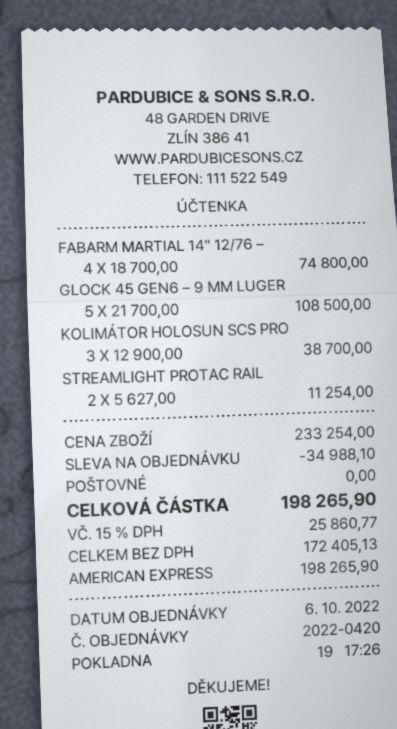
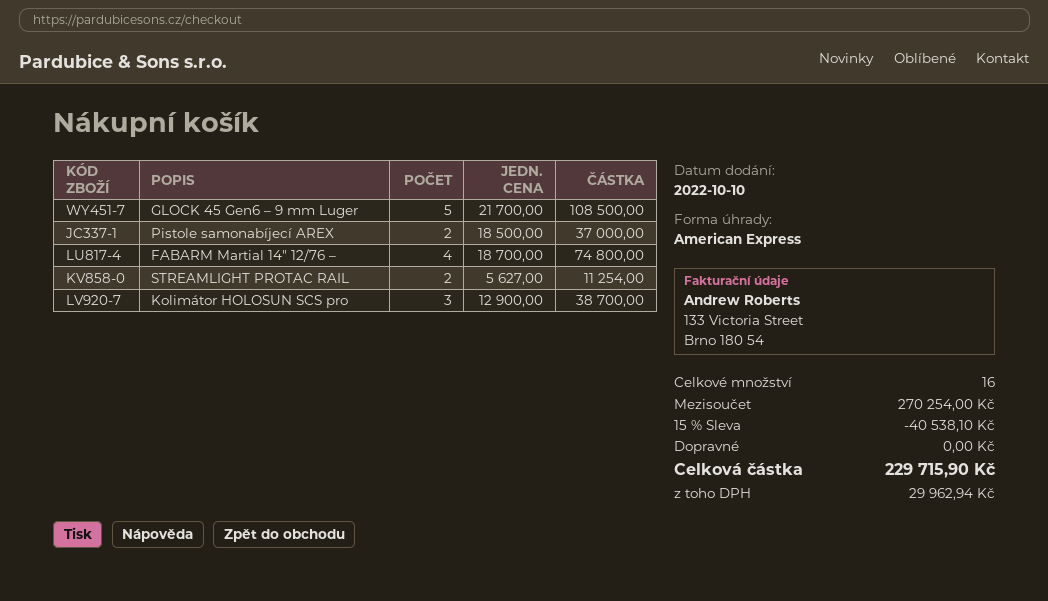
Pistole samonabíjecí AREX: none -> 2 x 18500.00 = 37000.00
subtotal: 233254.00 -> 270254.00
discount: 34988.10 -> 40538.10
tax: 25860.77 -> 29962.94
total: 198265.90 -> 229715.90

